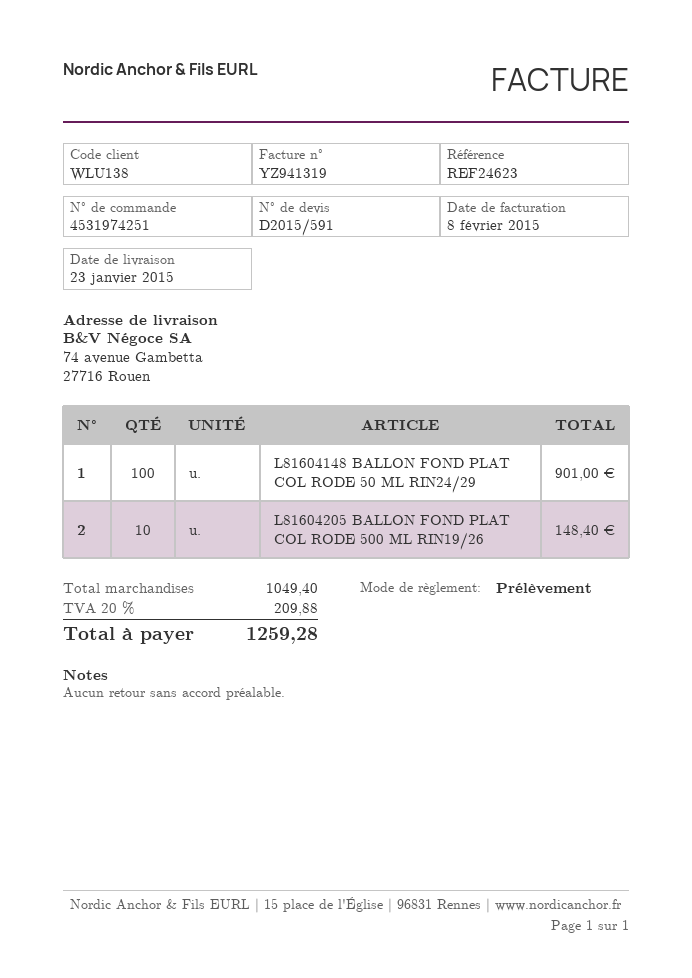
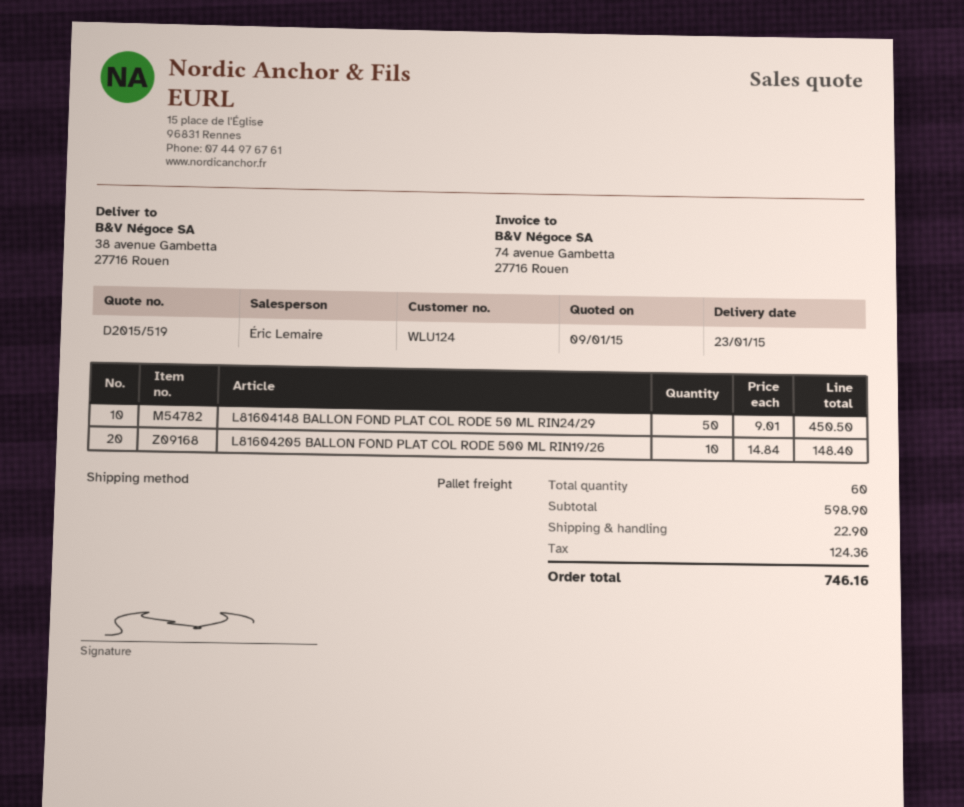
quote number: D2015/591 -> D2015/519
customer number: WLU138 -> WLU124
ship to: 74 avenue Gambetta, 27716 Rouen -> 38 avenue Gambetta, 27716 Rouen
L81604148 BALLON FOND PLAT COL RODE 50 ML RIN24/29: 100 for 901.00 -> 50 for 450.50
subtotal: 1049.40 -> 598.90
shipping: none -> 22.90
tax: 209.88 -> 124.36
total: 1259.28 -> 746.16

